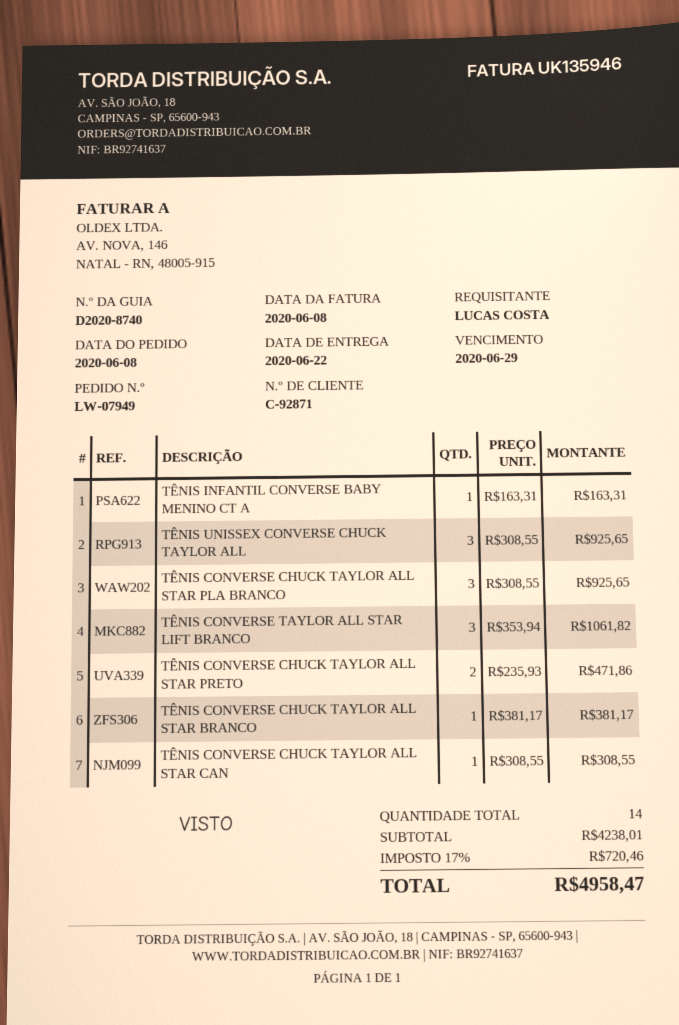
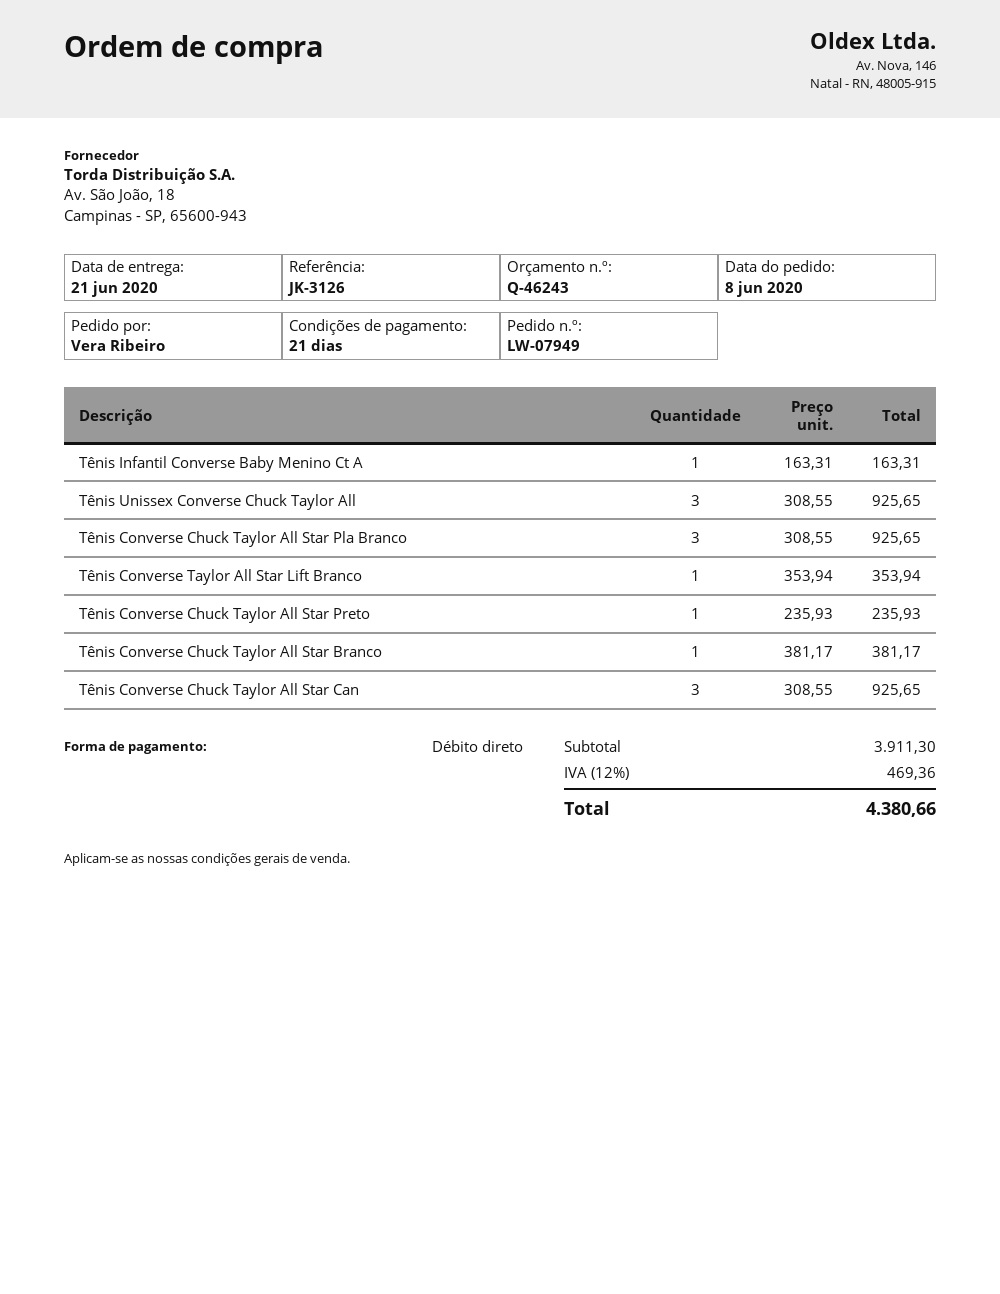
delivery date: 2020-06-22 -> 2020-06-21
ordered by: LUCAS COSTA -> Vera Ribeiro
TÊNIS CONVERSE TAYLOR ALL STAR LIFT BRANCO: 3 x 353.94 = 1061.82 -> 1 x 353.94 = 353.94
TÊNIS CONVERSE CHUCK TAYLOR ALL STAR PRETO: 2 x 235.93 = 471.86 -> 1 x 235.93 = 235.93
TÊNIS CONVERSE CHUCK TAYLOR ALL STAR CAN: 1 x 308.55 = 308.55 -> 3 x 308.55 = 925.65
subtotal: 4238.01 -> 3911.30
tax: 17% = 720.46 -> 12% = 469.36
total: 4958.47 -> 4380.66

